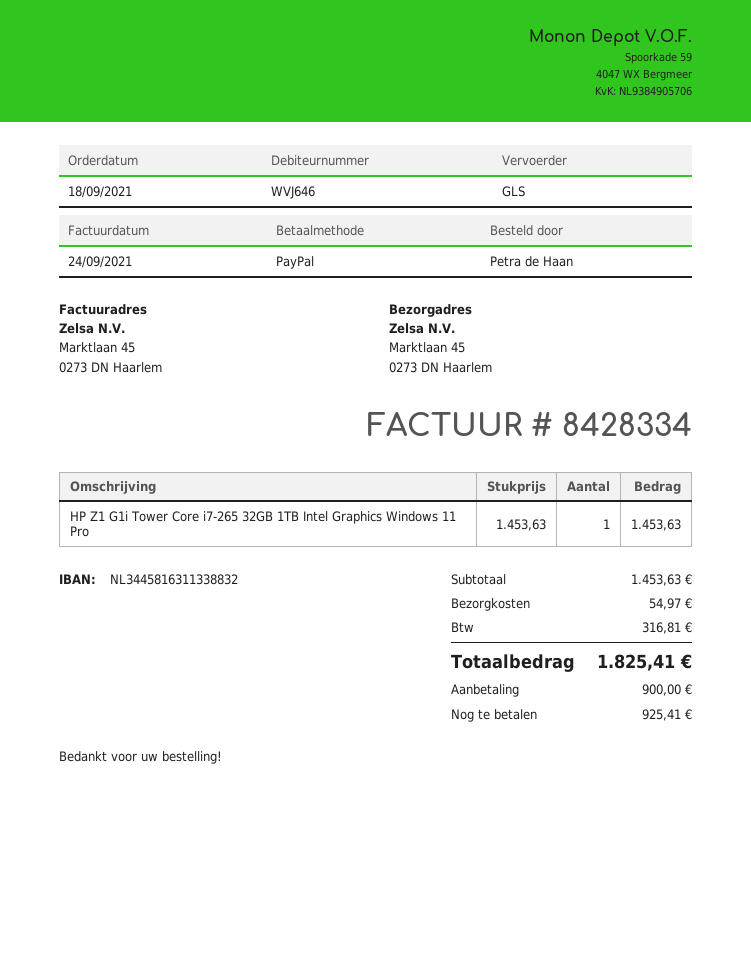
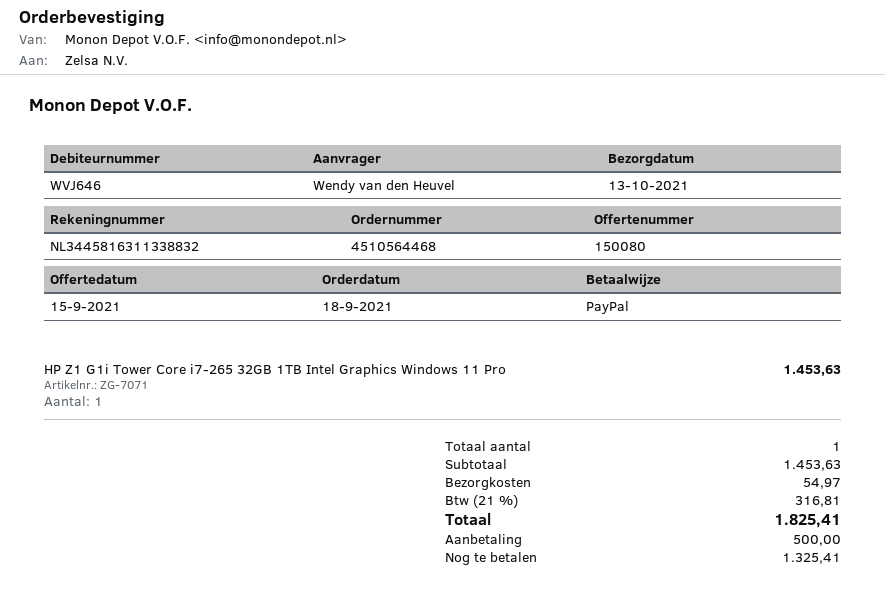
ordered by: Petra de Haan -> Wendy van den Heuvel
deposit: 900.00 -> 500.00
balance: 925.41 -> 1325.41

